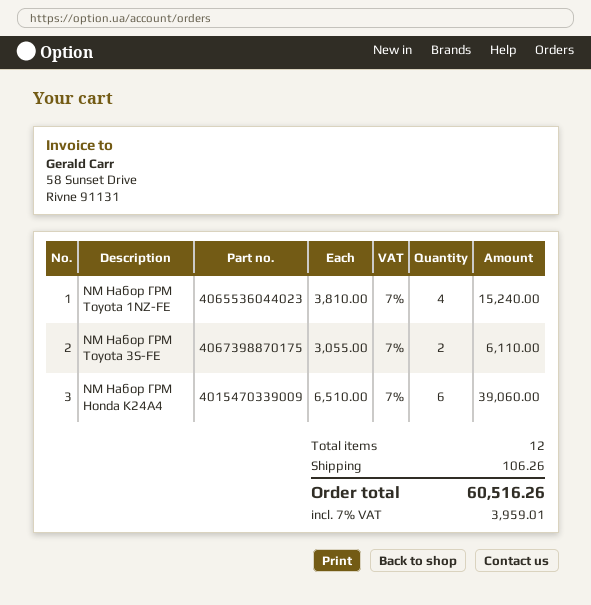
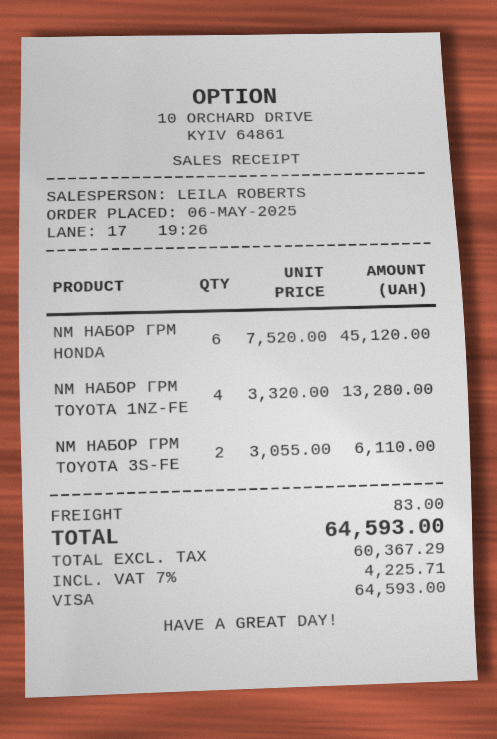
NM Набор ГРМ Toyota 1NZ-FE: 4 x 3810.00 = 15240.00 -> 4 x 3320.00 = 13280.00
NM Набор ГРМ Honda K24A4: 6 x 6510.00 = 39060.00 -> 6 x 7520.00 = 45120.00
shipping: 106.26 -> 83.00
tax: 7% = 3959.01 -> 7% = 4225.71
total: 60516.26 -> 64593.00

